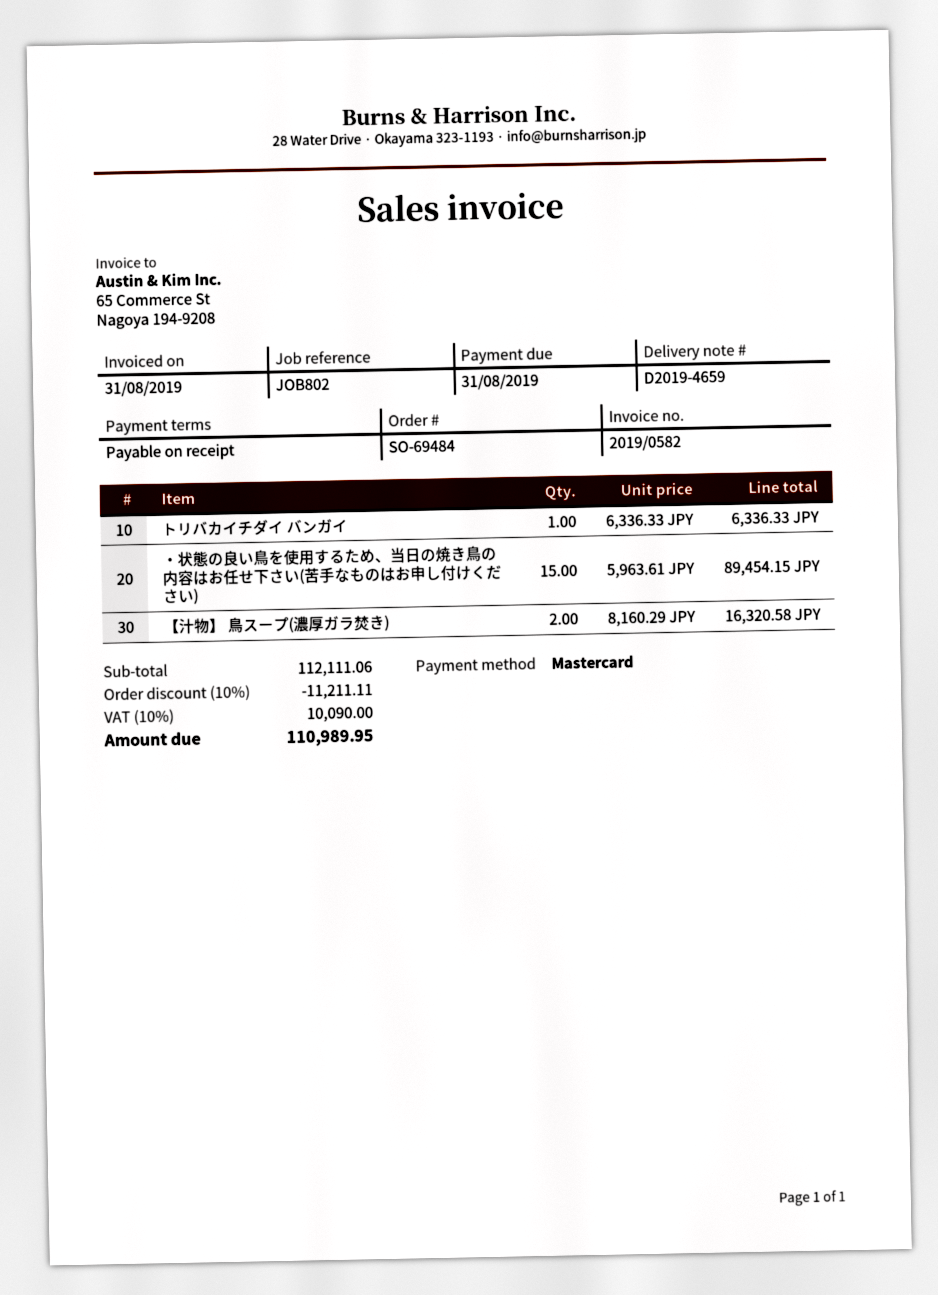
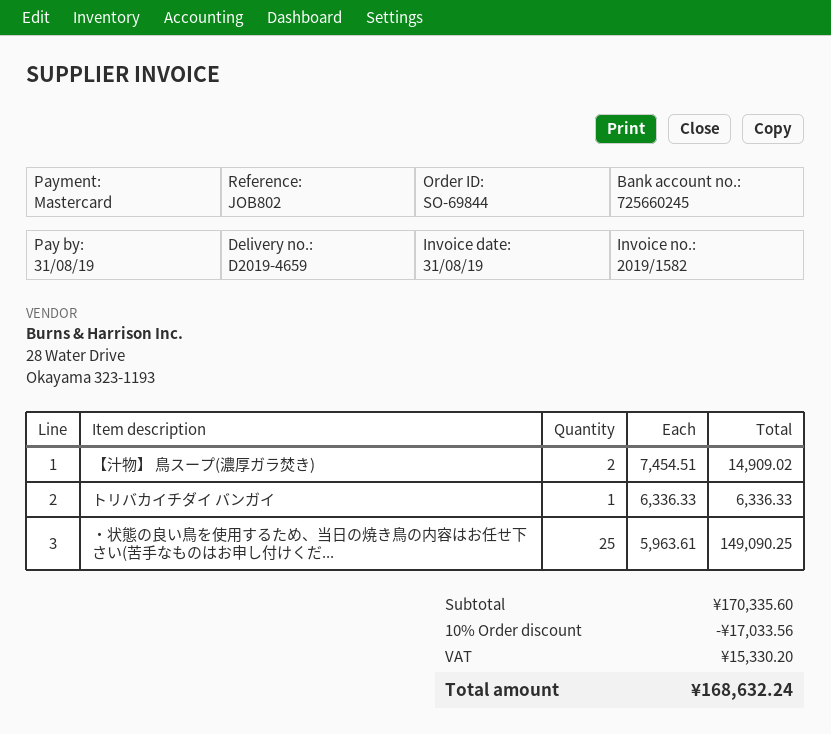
order number: SO-69484 -> SO-69844
invoice number: 2019/0582 -> 2019/1582
・状態の良い鳥を使用するため、当日の焼き鳥の内容はお任せ下さい(苦手なものはお申し付けください): 15 x 5963.61 = 89454.15 -> 25 x 5963.61 = 149090.25
【汁物】 鳥スープ(濃厚ガラ焚き): 2 x 8160.29 = 16320.58 -> 2 x 7454.51 = 14909.02
subtotal: 112111.06 -> 170335.60
discount: 10% = 11211.11 -> 10% = 17033.56
tax: 10090.00 -> 15330.20
total: 110989.95 -> 168632.24

